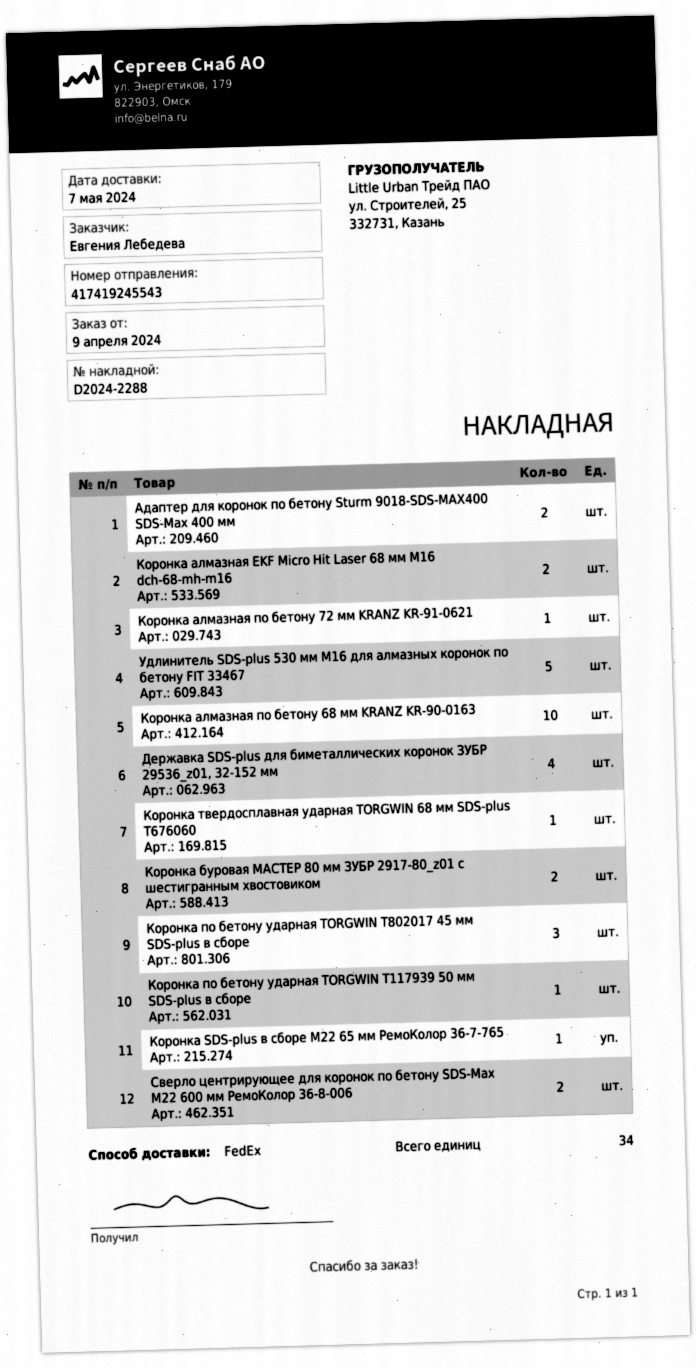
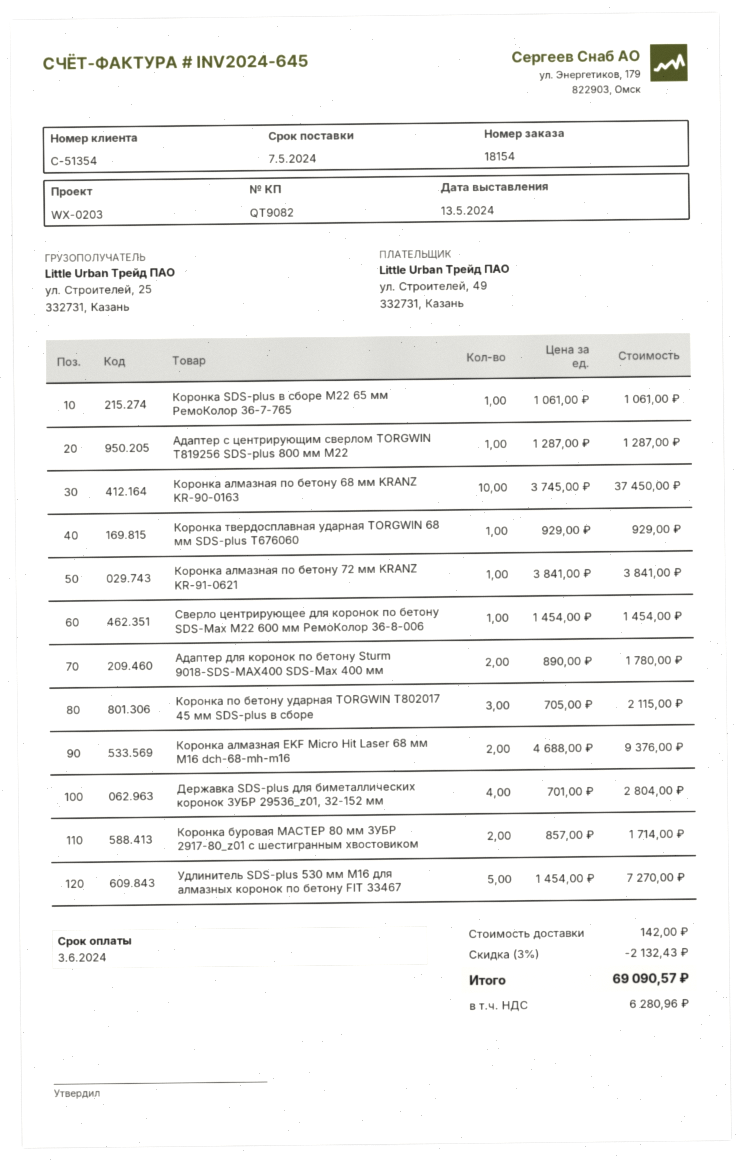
Коронка по бетону ударная TORGWIN T117939 50 мм SDS-plus в сборе: 1 -> none
Сверло центрирующее для коронок по бетону SDS-Max М22 600 мм РемоКолор 36-8-006: 2 -> 1
Адаптер с центрирующим сверлом TORGWIN T819256 SDS-plus 800 мм М22: none -> 1

